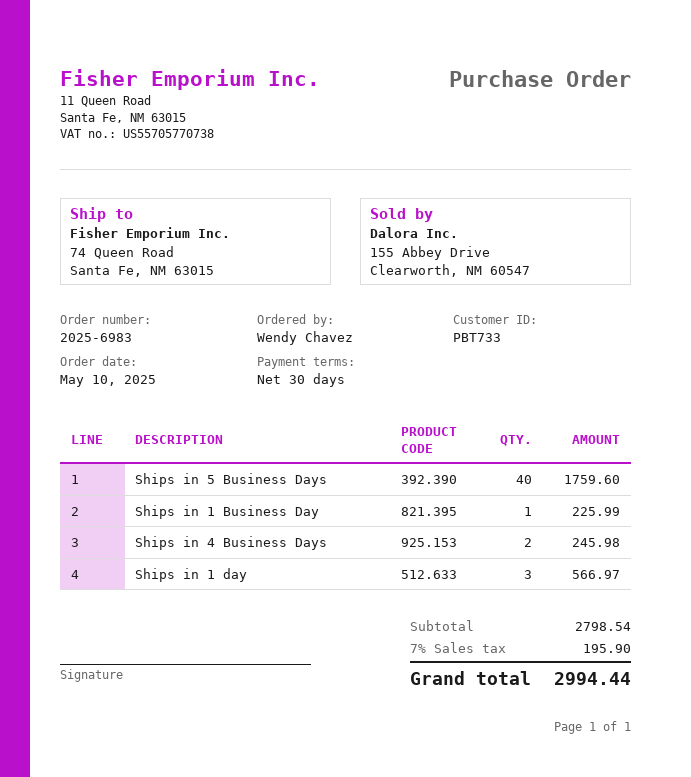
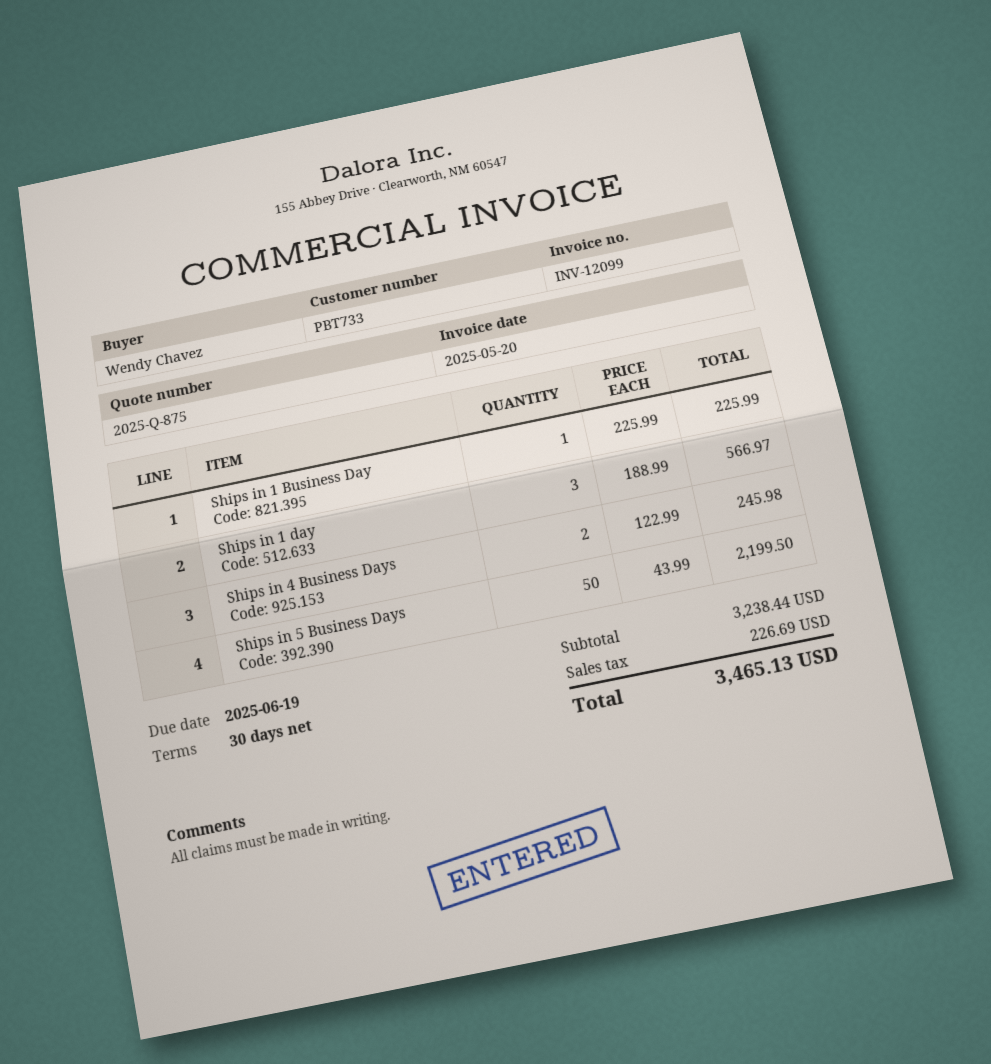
Ships in 5 Business Days: 40 for 1759.60 -> 50 for 2199.50
subtotal: 2798.54 -> 3238.44
tax: 195.90 -> 226.69
total: 2994.44 -> 3465.13

